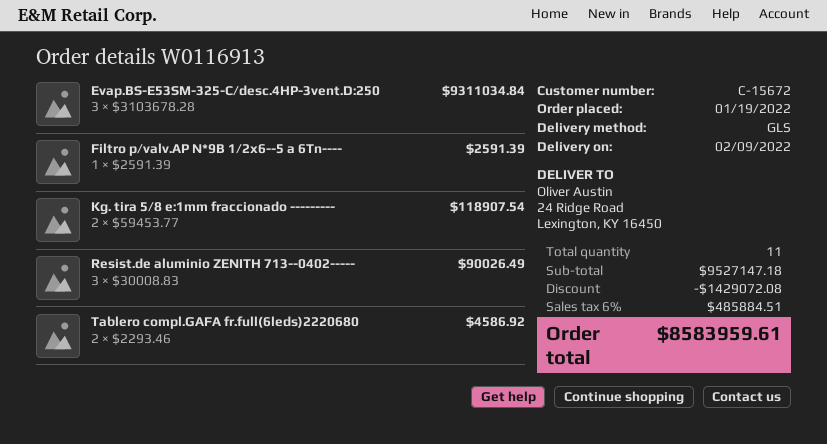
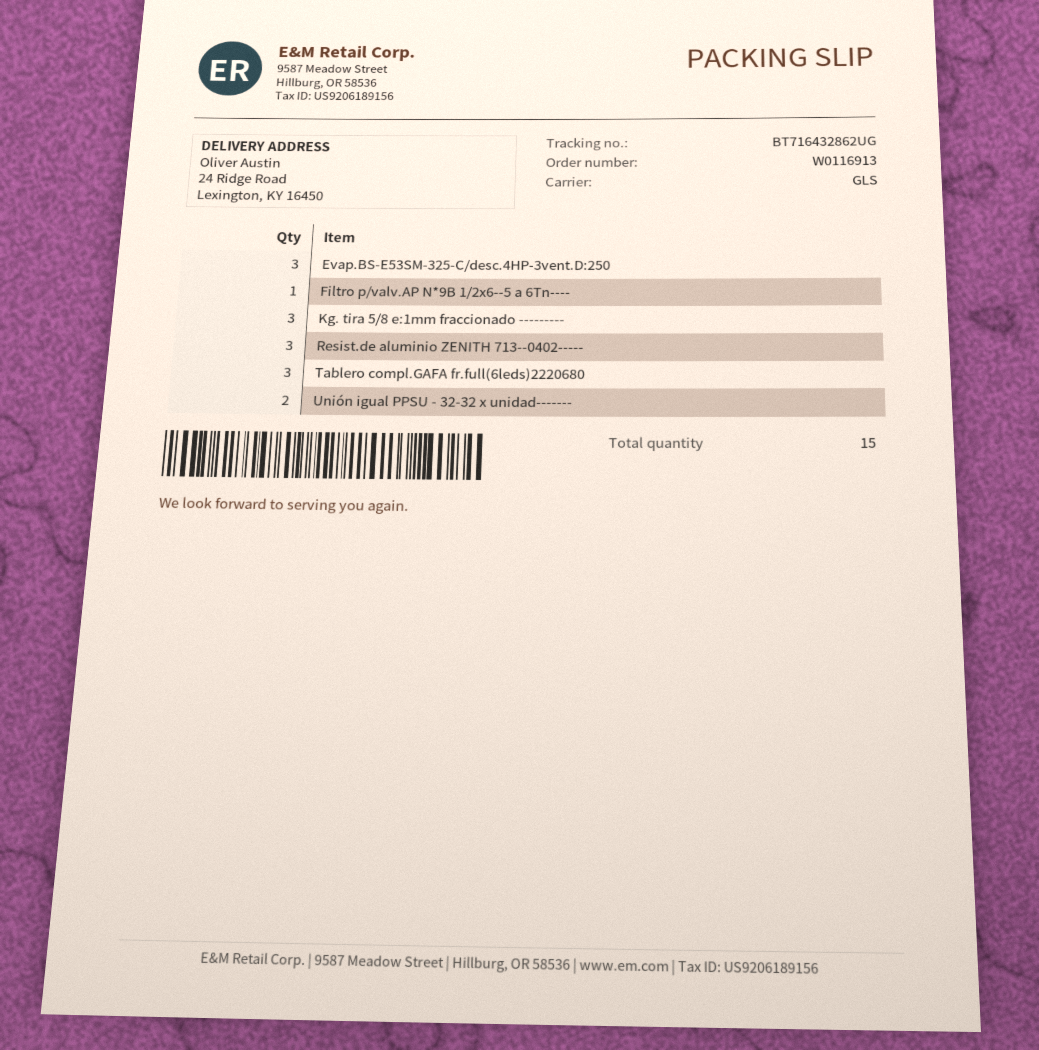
Kg. tira 5/8 e:1mm fraccionado ---------: 2 -> 3
Tablero compl.GAFA fr.full(6leds)2220680: 2 -> 3
Unión igual PPSU - 32-32 x unidad-------: none -> 2
total quantity: 11 -> 15

